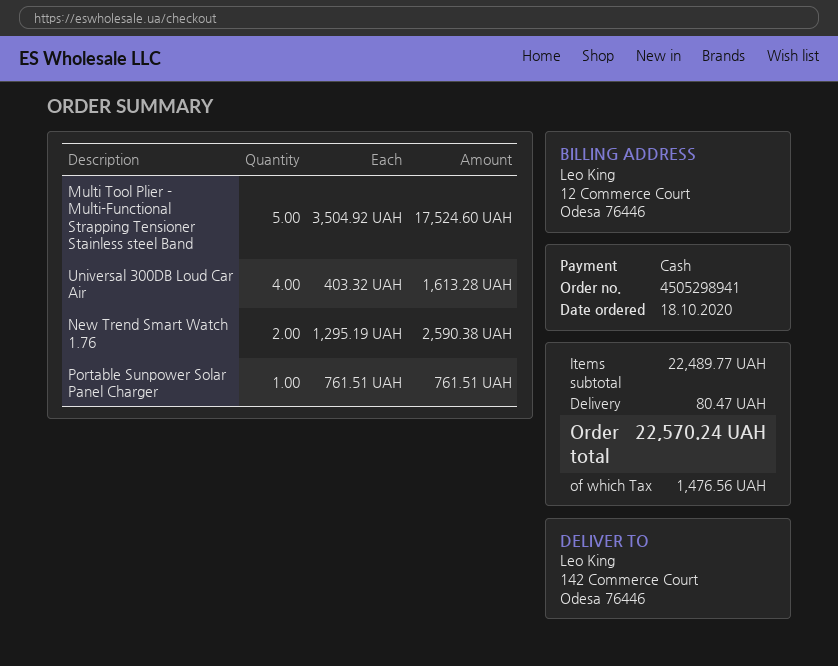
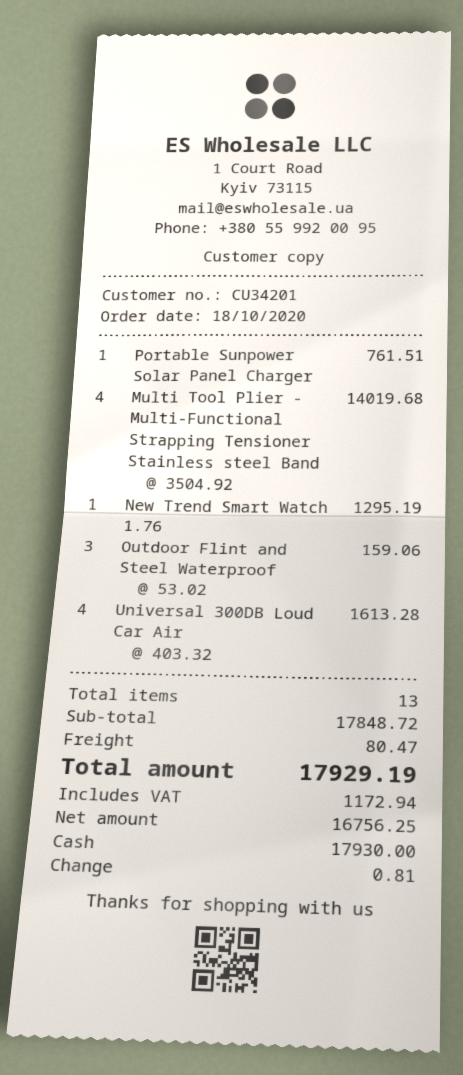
Multi Tool Plier - Multi-Functional Strapping Tensioner Stainless steel Band: 5 x 3504.92 = 17524.60 -> 4 x 3504.92 = 14019.68
New Trend Smart Watch 1.76: 2 x 1295.19 = 2590.38 -> 1 x 1295.19 = 1295.19
Outdoor Flint and Steel Waterproof: none -> 3 x 53.02 = 159.06
subtotal: 22489.77 -> 17848.72
tax: 1476.56 -> 1172.94
total: 22570.24 -> 17929.19

